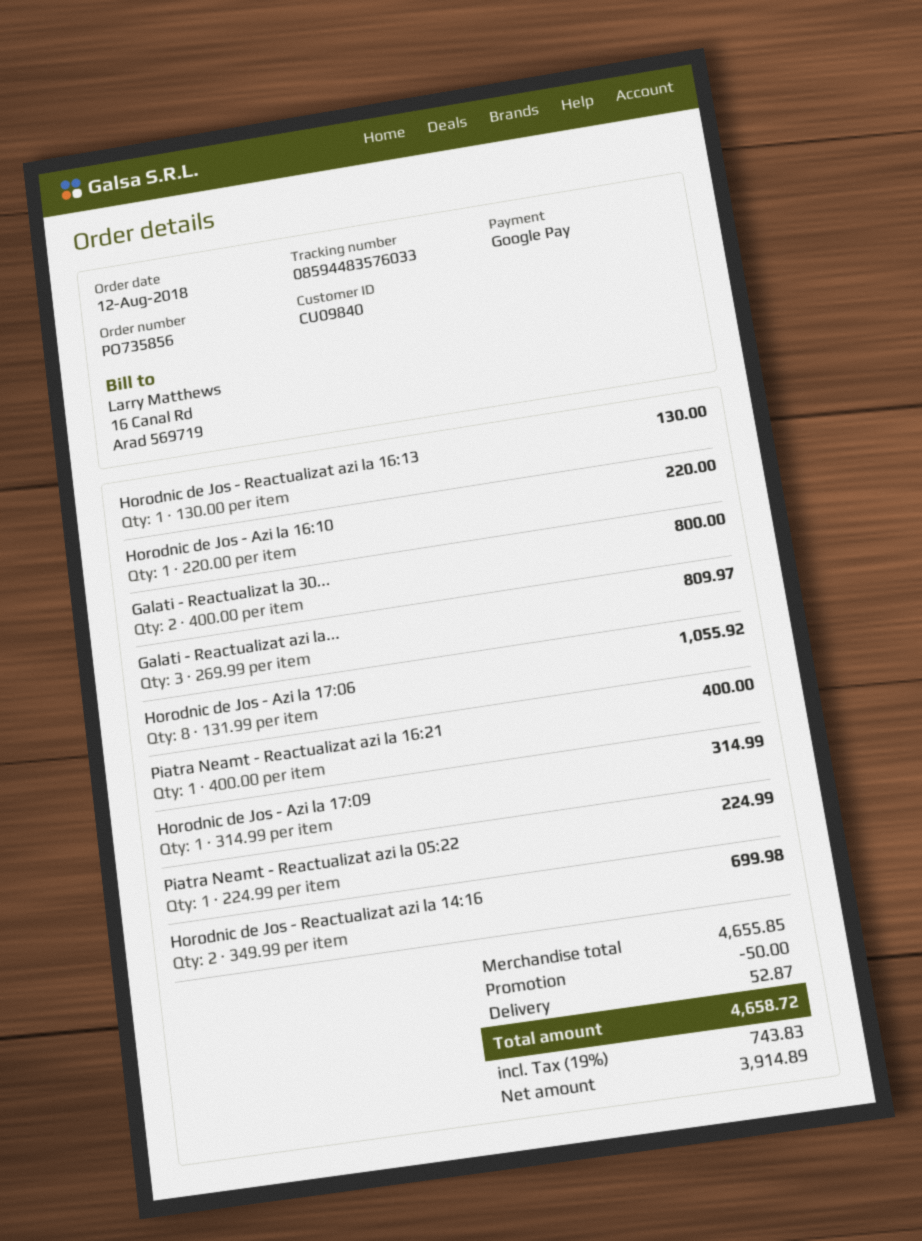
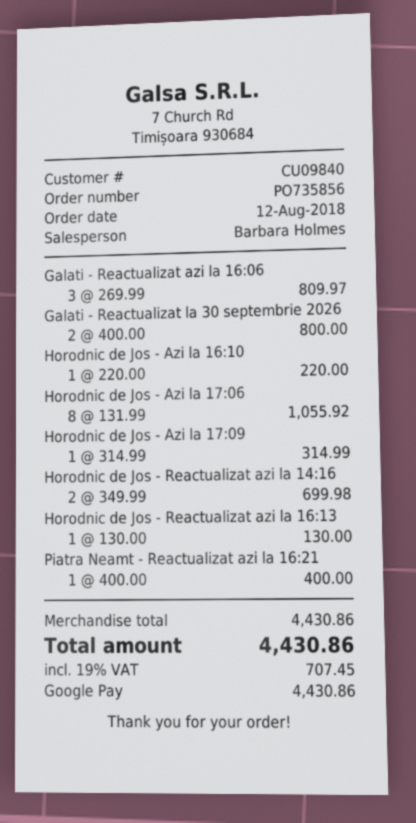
Piatra Neamt - Reactualizat azi la 05:22: 1 x 224.99 = 224.99 -> none
subtotal: 4655.85 -> 4430.86
discount: 50.00 -> none
shipping: 52.87 -> none
tax: 19% = 743.83 -> 19% = 707.45
total: 4658.72 -> 4430.86

